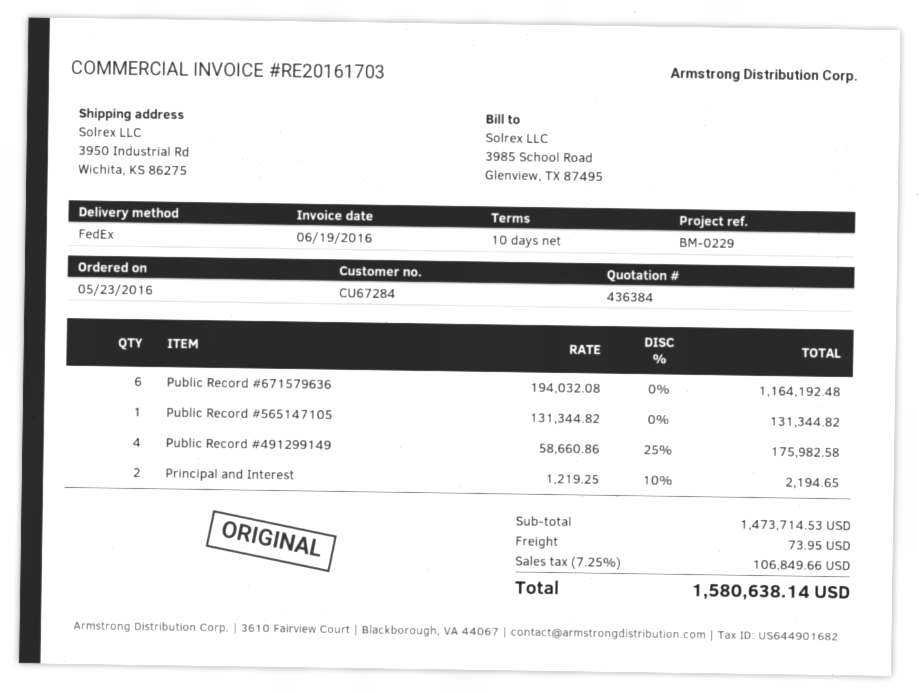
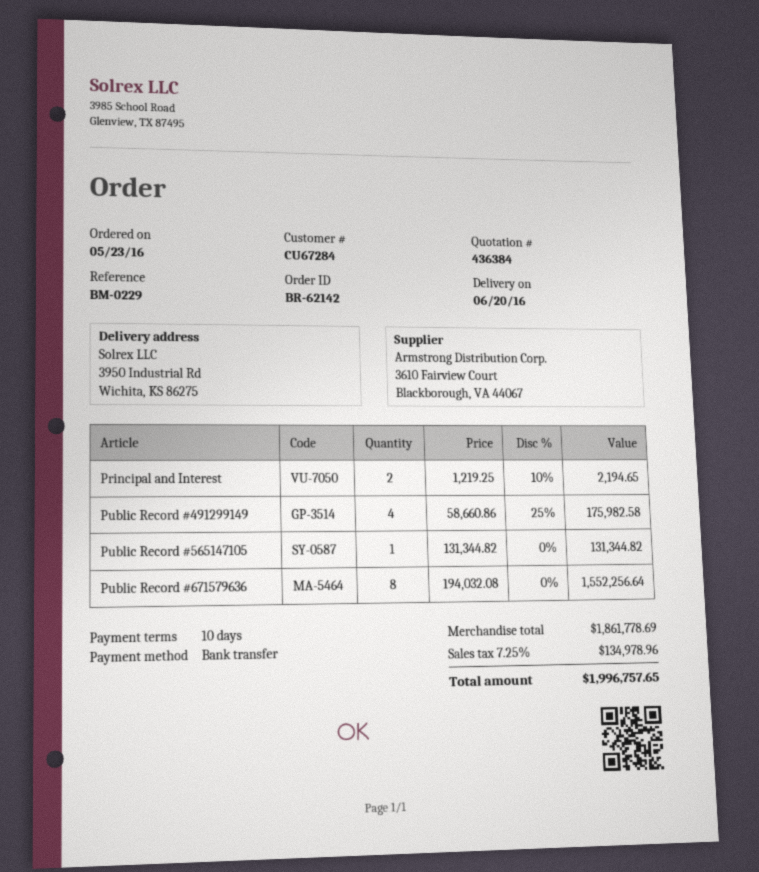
Public Record #671579636: 6 x 194032.08 = 1164192.48 -> 8 x 194032.08 = 1552256.64
subtotal: 1473714.53 -> 1861778.69
shipping: 73.95 -> none
tax: 7.25% = 106849.66 -> 7.25% = 134978.96
total: 1580638.14 -> 1996757.65

